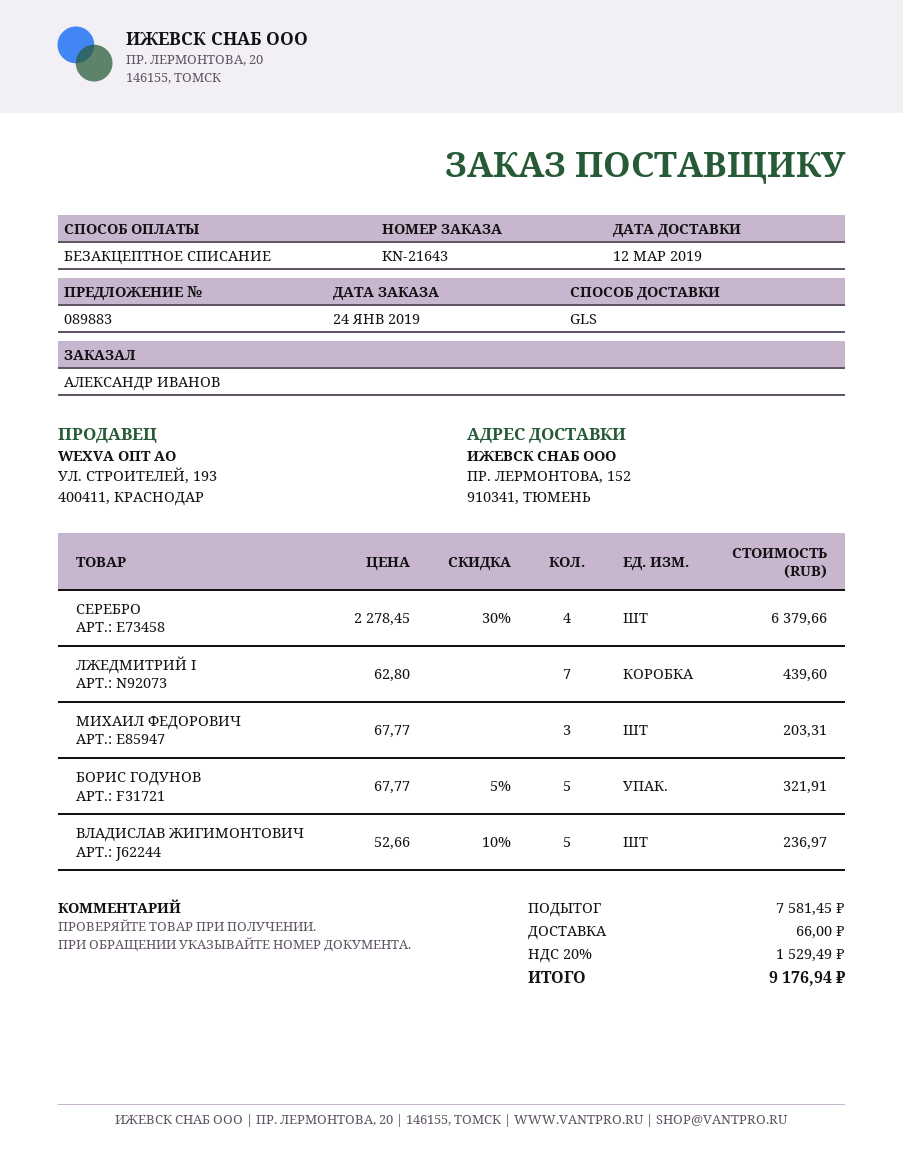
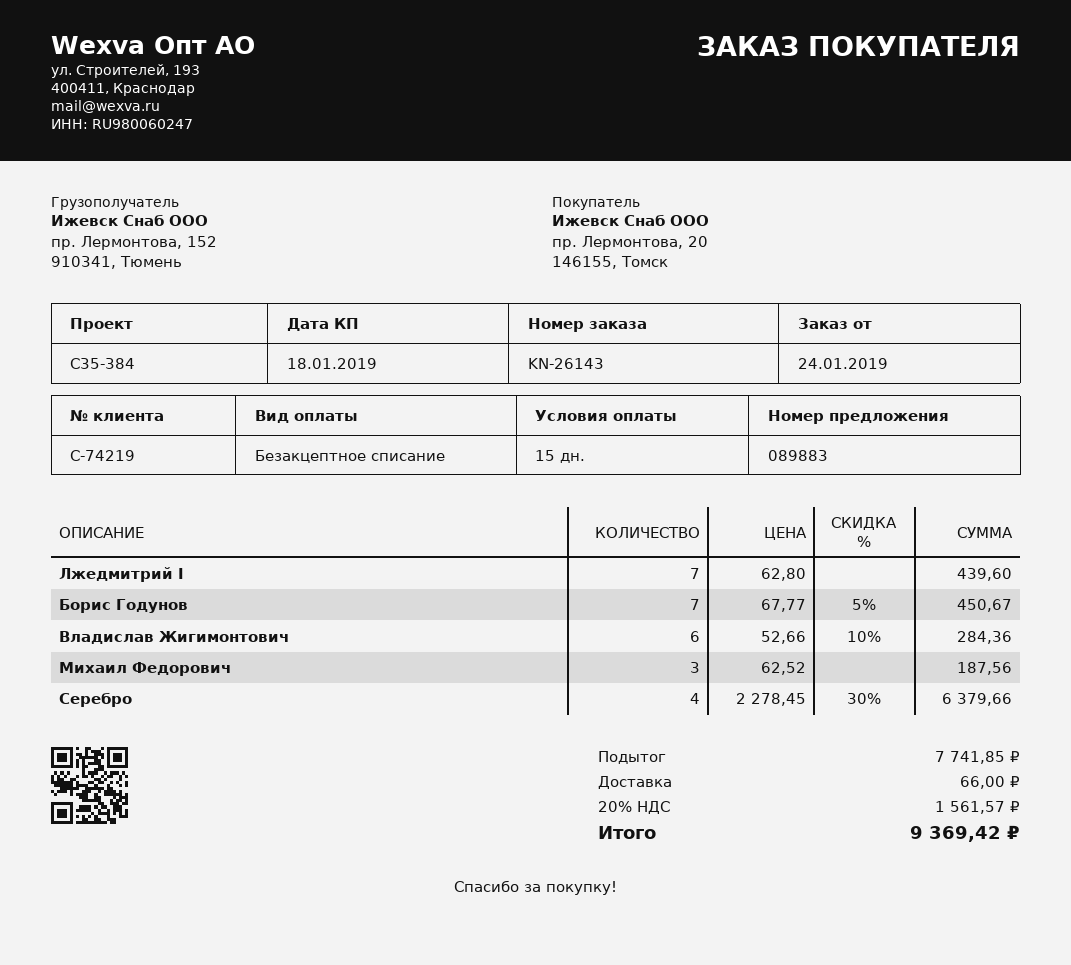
order number: KN-21643 -> KN-26143
МИХАИЛ ФЕДОРОВИЧ: 3 x 67.77 = 203.31 -> 3 x 62.52 = 187.56
БОРИС ГОДУНОВ: 5 x 67.77 - 5% = 321.91 -> 7 x 67.77 - 5% = 450.67
ВЛАДИСЛАВ ЖИГИМОНТОВИЧ: 5 x 52.66 - 10% = 236.97 -> 6 x 52.66 - 10% = 284.36
subtotal: 7581.45 -> 7741.85
tax: 20% = 1529.49 -> 20% = 1561.57
total: 9176.94 -> 9369.42

